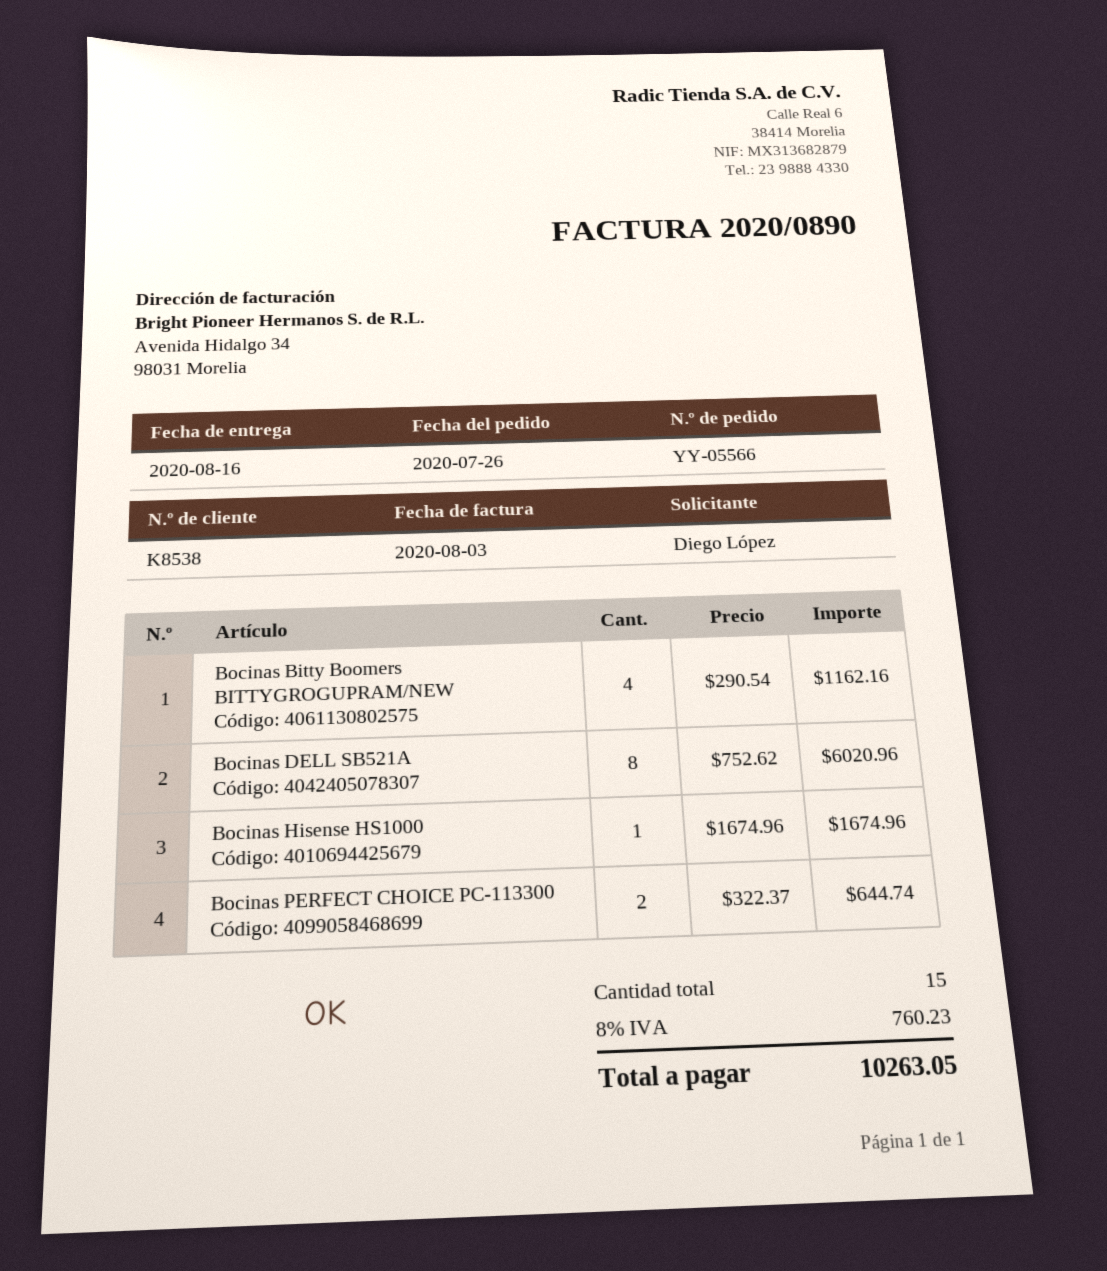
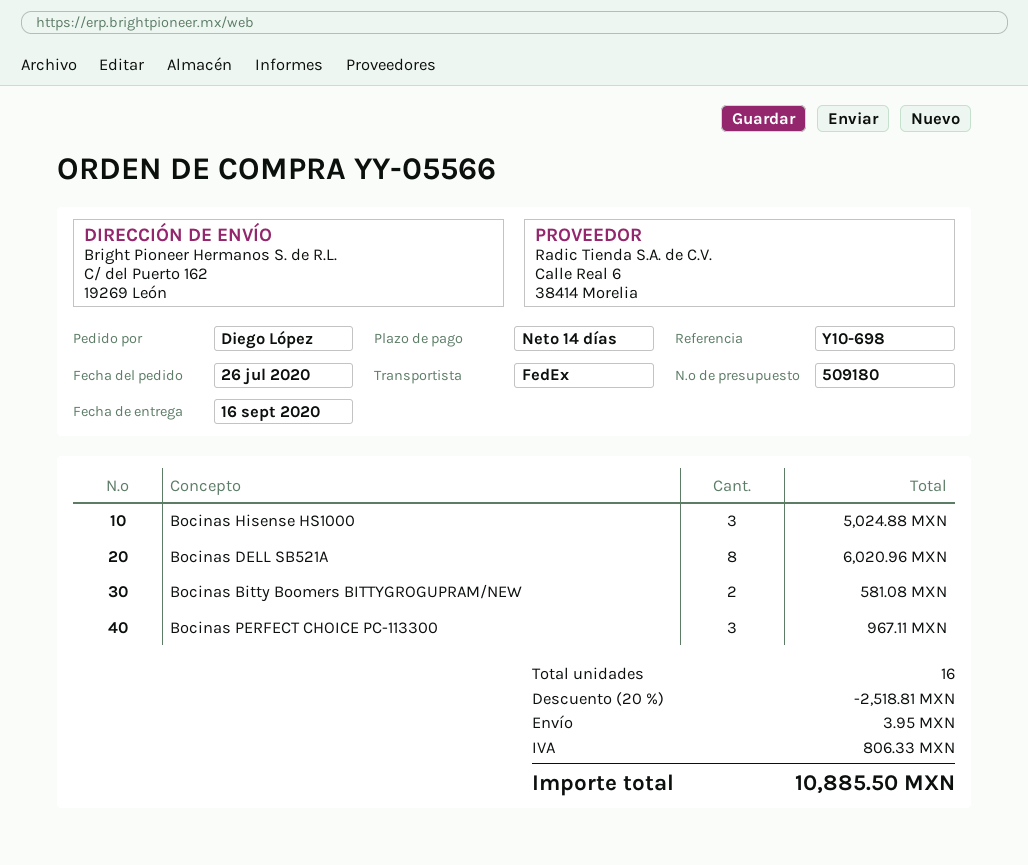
delivery date: 2020-08-16 -> 2020-09-16
Bocinas Bitty Boomers BITTYGROGUPRAM/NEW: 4 for 1162.16 -> 2 for 581.08
Bocinas Hisense HS1000: 1 for 1674.96 -> 3 for 5024.88
Bocinas PERFECT CHOICE PC-113300: 2 for 644.74 -> 3 for 967.11
total quantity: 15 -> 16
discount: none -> 20% = 2518.81
shipping: none -> 3.95
tax: 760.23 -> 806.33
total: 10263.05 -> 10885.50

